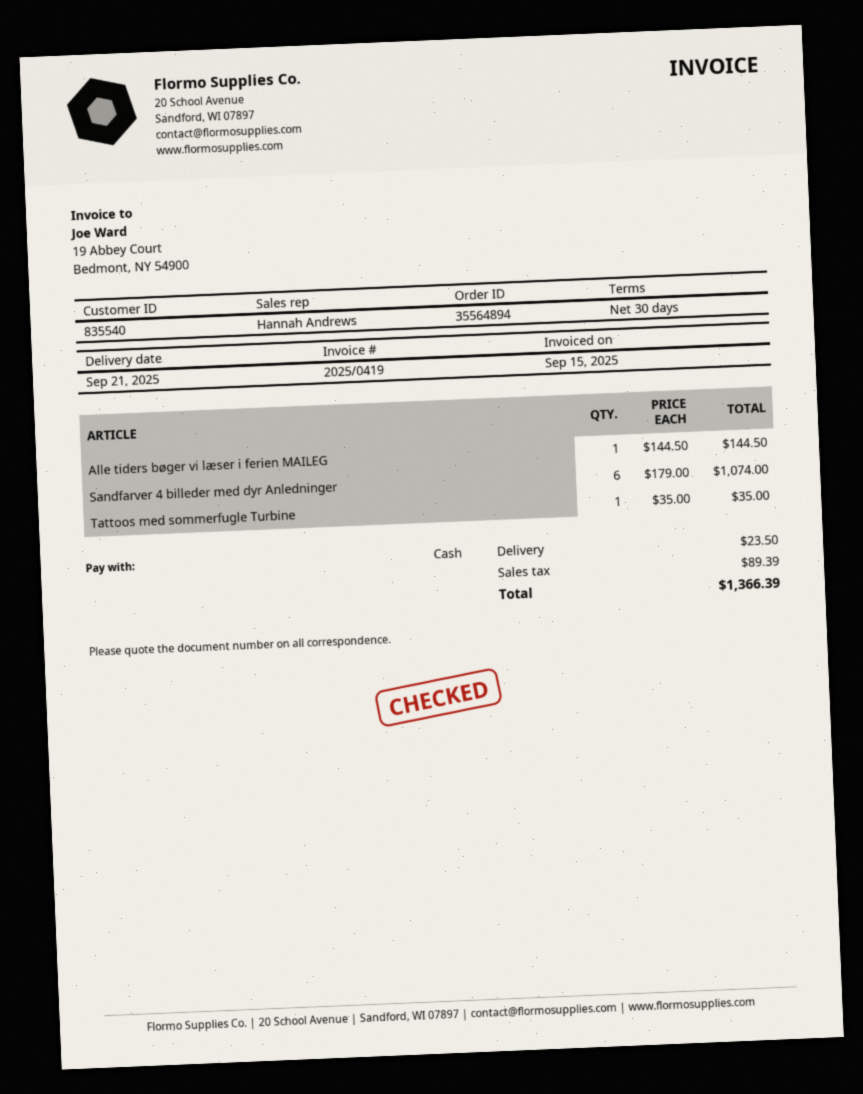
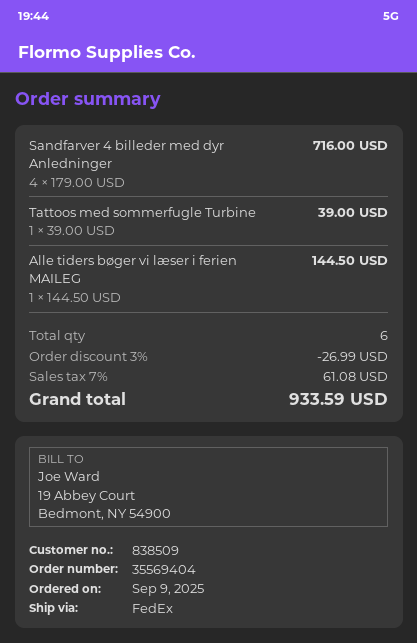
order number: 35564894 -> 35569404
customer number: 835540 -> 838509
Sandfarver 4 billeder med dyr Anledninger: 6 x 179.00 = 1074.00 -> 4 x 179.00 = 716.00
Tattoos med sommerfugle Turbine: 1 x 35.00 = 35.00 -> 1 x 39.00 = 39.00
discount: none -> 3% = 26.99
shipping: 23.50 -> none
tax: 89.39 -> 61.08
total: 1366.39 -> 933.59

